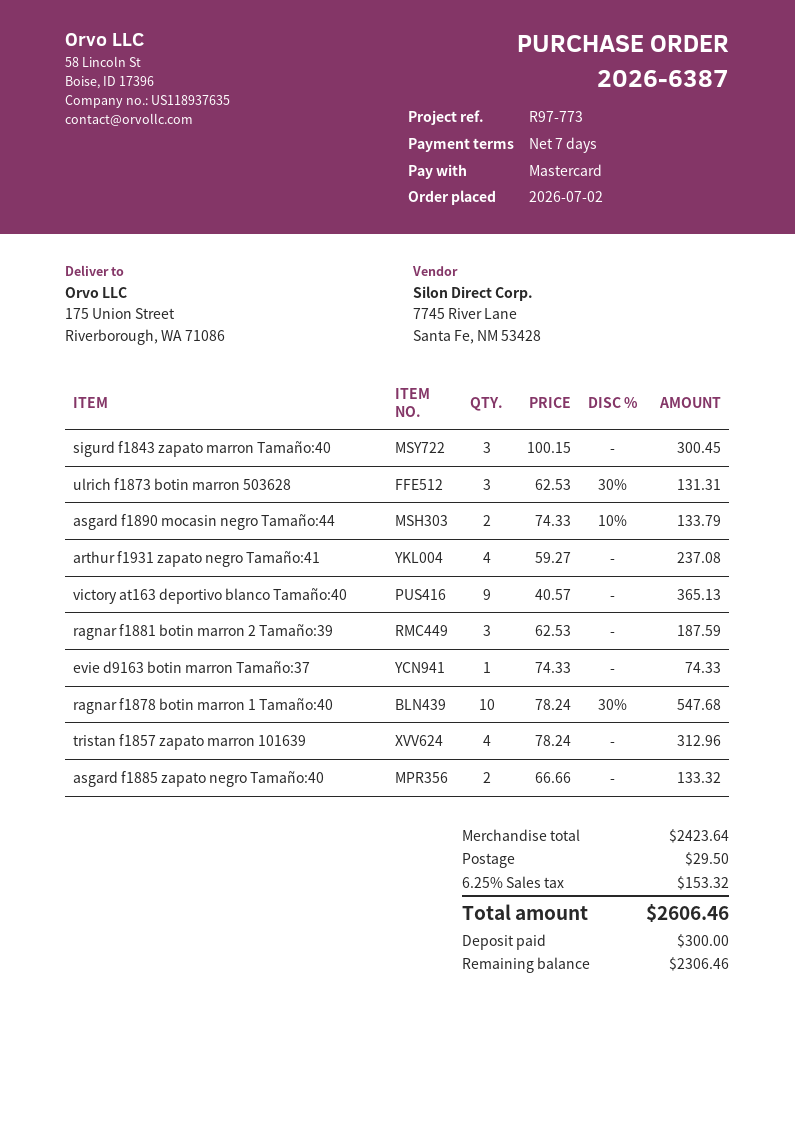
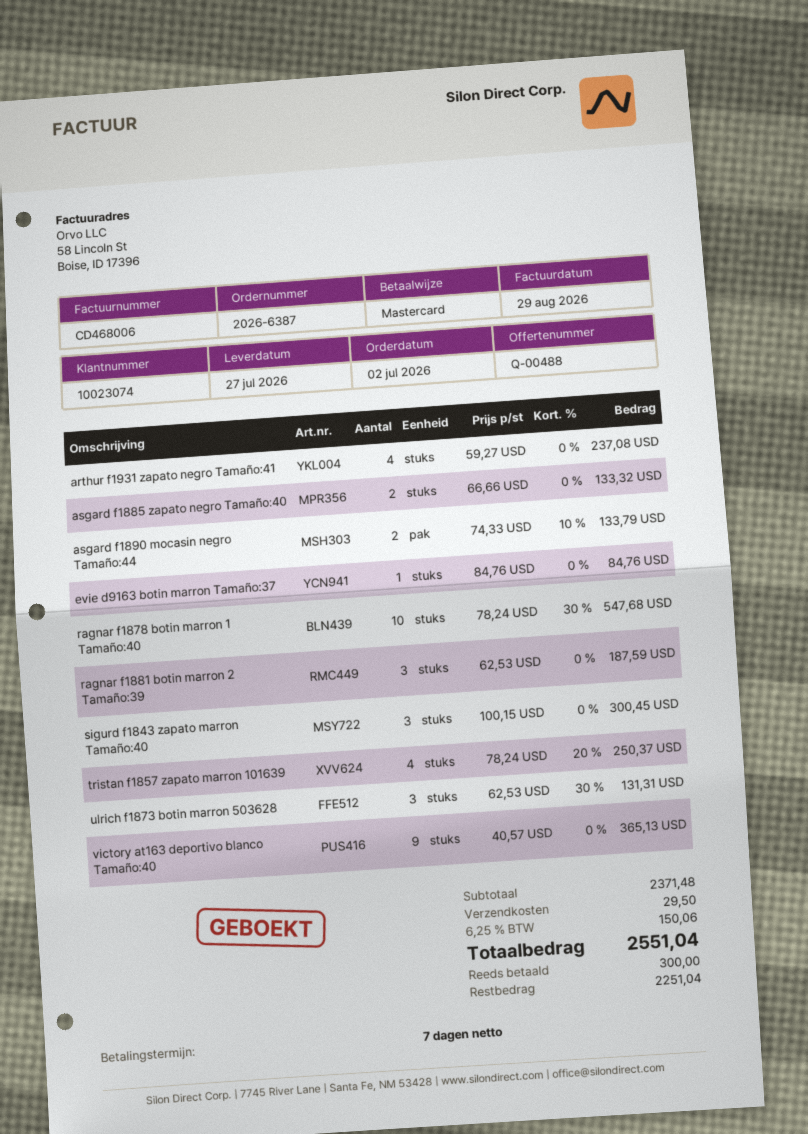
evie d9163 botin marron Tamaño:37: 1 x 74.33 = 74.33 -> 1 x 84.76 = 84.76
tristan f1857 zapato marron 101639: 4 x 78.24 = 312.96 -> 4 x 78.24 - 20% = 250.37
subtotal: 2423.64 -> 2371.48
tax: 6.25% = 153.32 -> 6.25% = 150.06
total: 2606.46 -> 2551.04
balance: 2306.46 -> 2251.04

